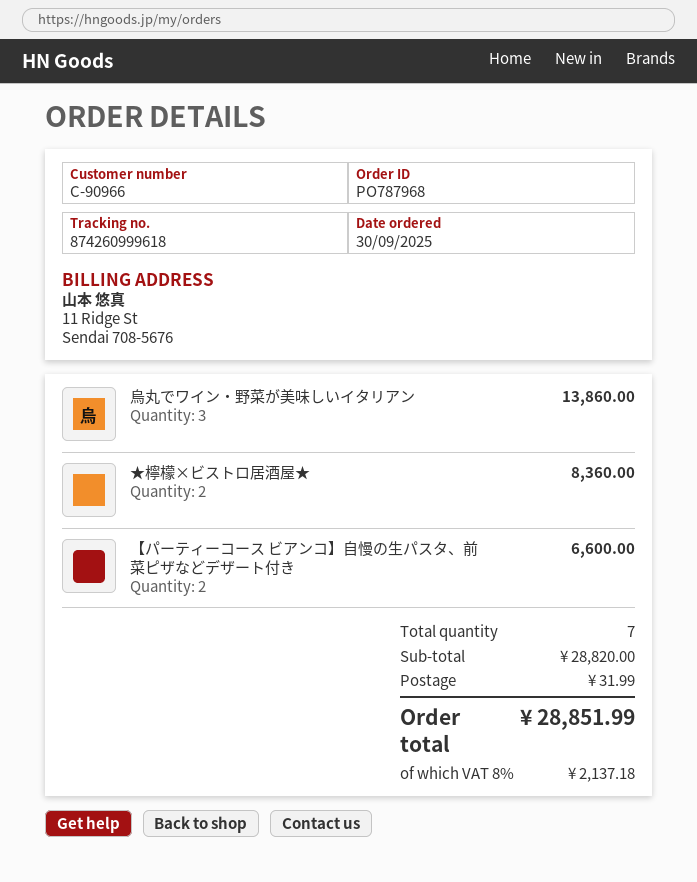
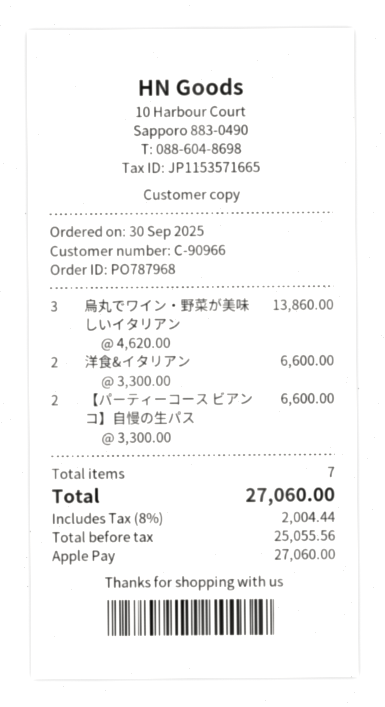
★檸檬×ビストロ居酒屋★: 2 for 8360.00 -> none
洋食&イタリアン: none -> 2 for 6600.00
shipping: 31.99 -> none
tax: 8% = 2137.18 -> 8% = 2004.44
total: 28851.99 -> 27060.00

